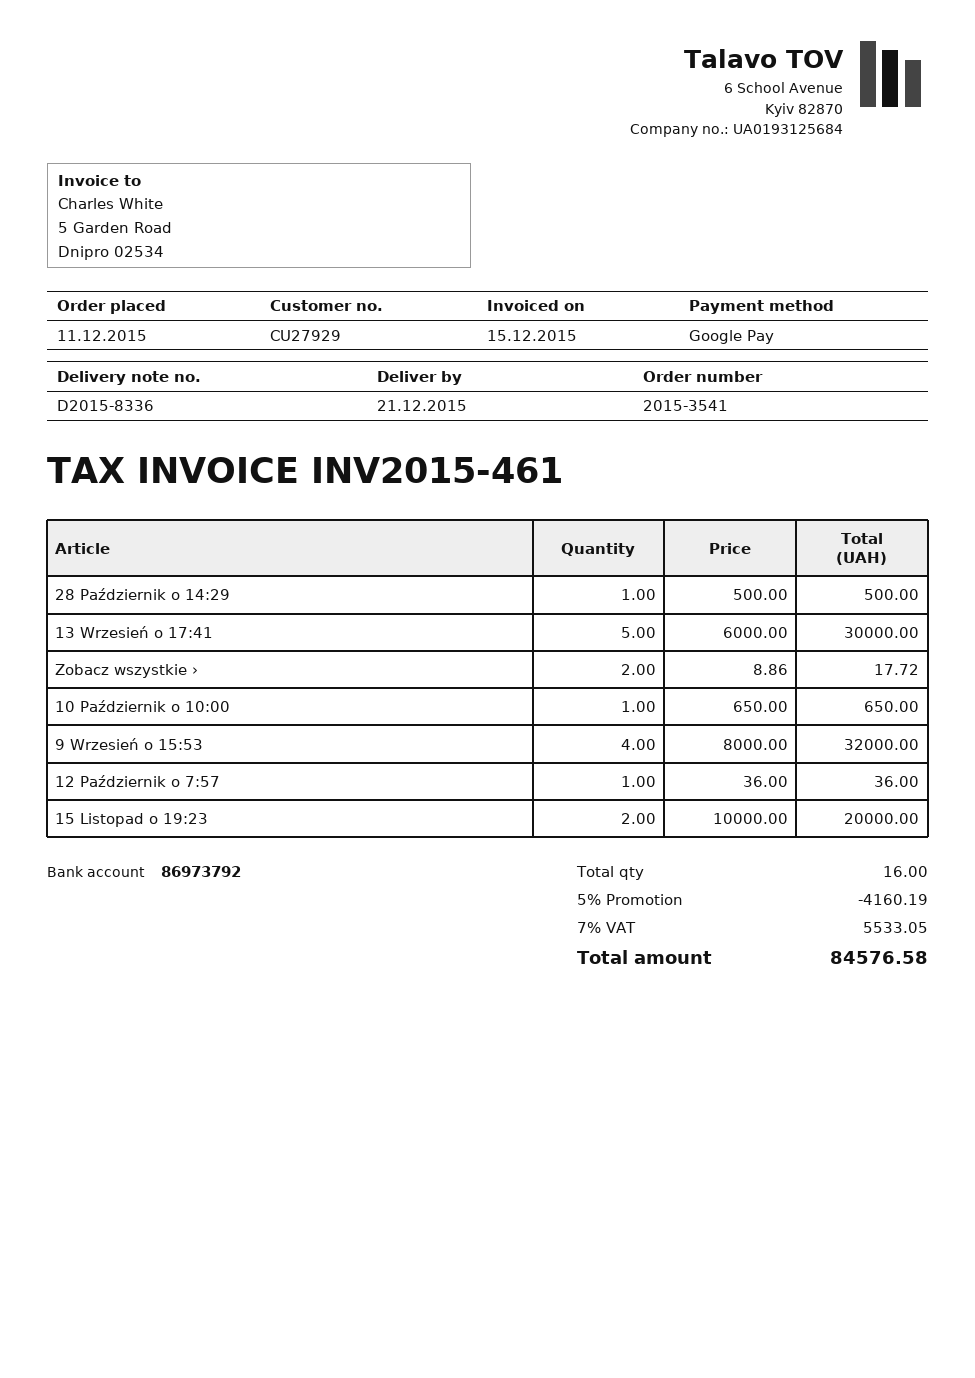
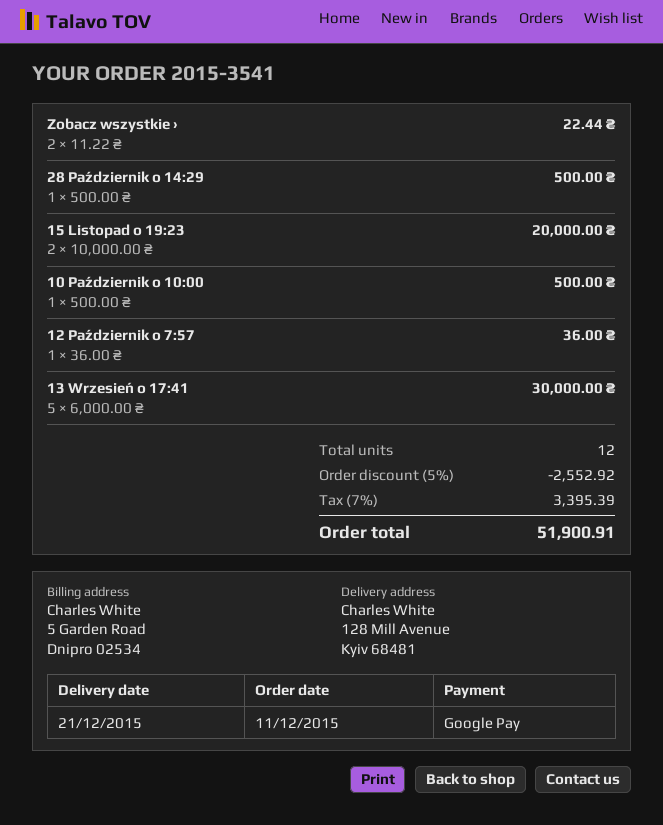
Zobacz wszystkie ›: 2 x 8.86 = 17.72 -> 2 x 11.22 = 22.44
10 Październik o 10:00: 1 x 650.00 = 650.00 -> 1 x 500.00 = 500.00
9 Wrzesień o 15:53: 4 x 8000.00 = 32000.00 -> none
total quantity: 16 -> 12
discount: 5% = 4160.19 -> 5% = 2552.92
tax: 7% = 5533.05 -> 7% = 3395.39
total: 84576.58 -> 51900.91

